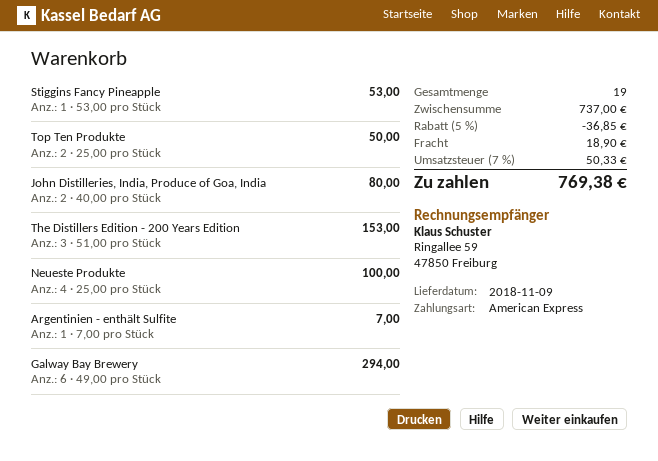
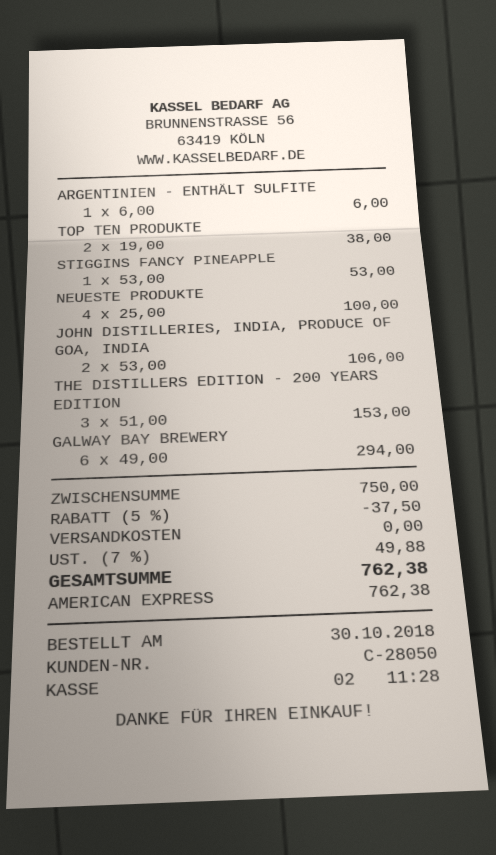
Top Ten Produkte: 2 x 25.00 = 50.00 -> 2 x 19.00 = 38.00
John Distilleries, India, Produce of Goa, India: 2 x 40.00 = 80.00 -> 2 x 53.00 = 106.00
Argentinien - enthält Sulfite: 1 x 7.00 = 7.00 -> 1 x 6.00 = 6.00
subtotal: 737.00 -> 750.00
discount: 5% = 36.85 -> 5% = 37.50
shipping: 18.90 -> 0.00
tax: 7% = 50.33 -> 7% = 49.88
total: 769.38 -> 762.38

